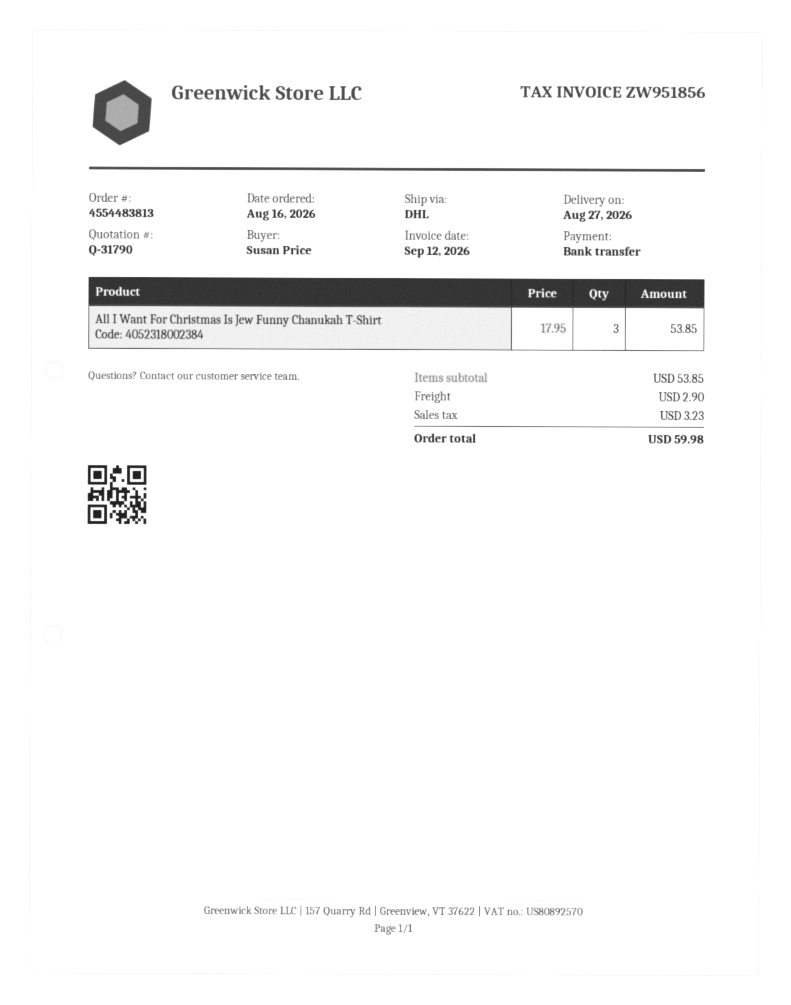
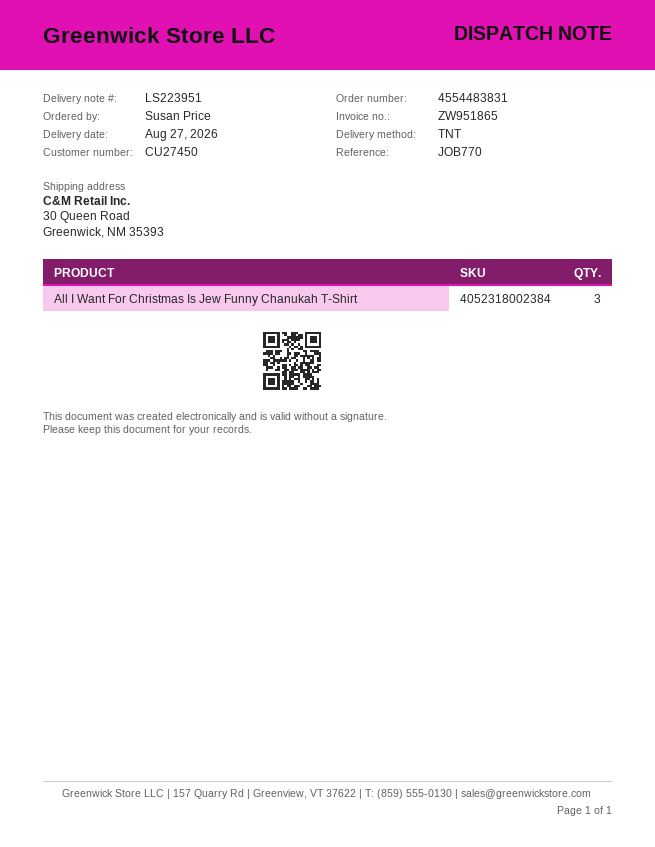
order number: 4554483813 -> 4554483831
invoice number: ZW951856 -> ZW951865
shipping method: DHL -> TNT

